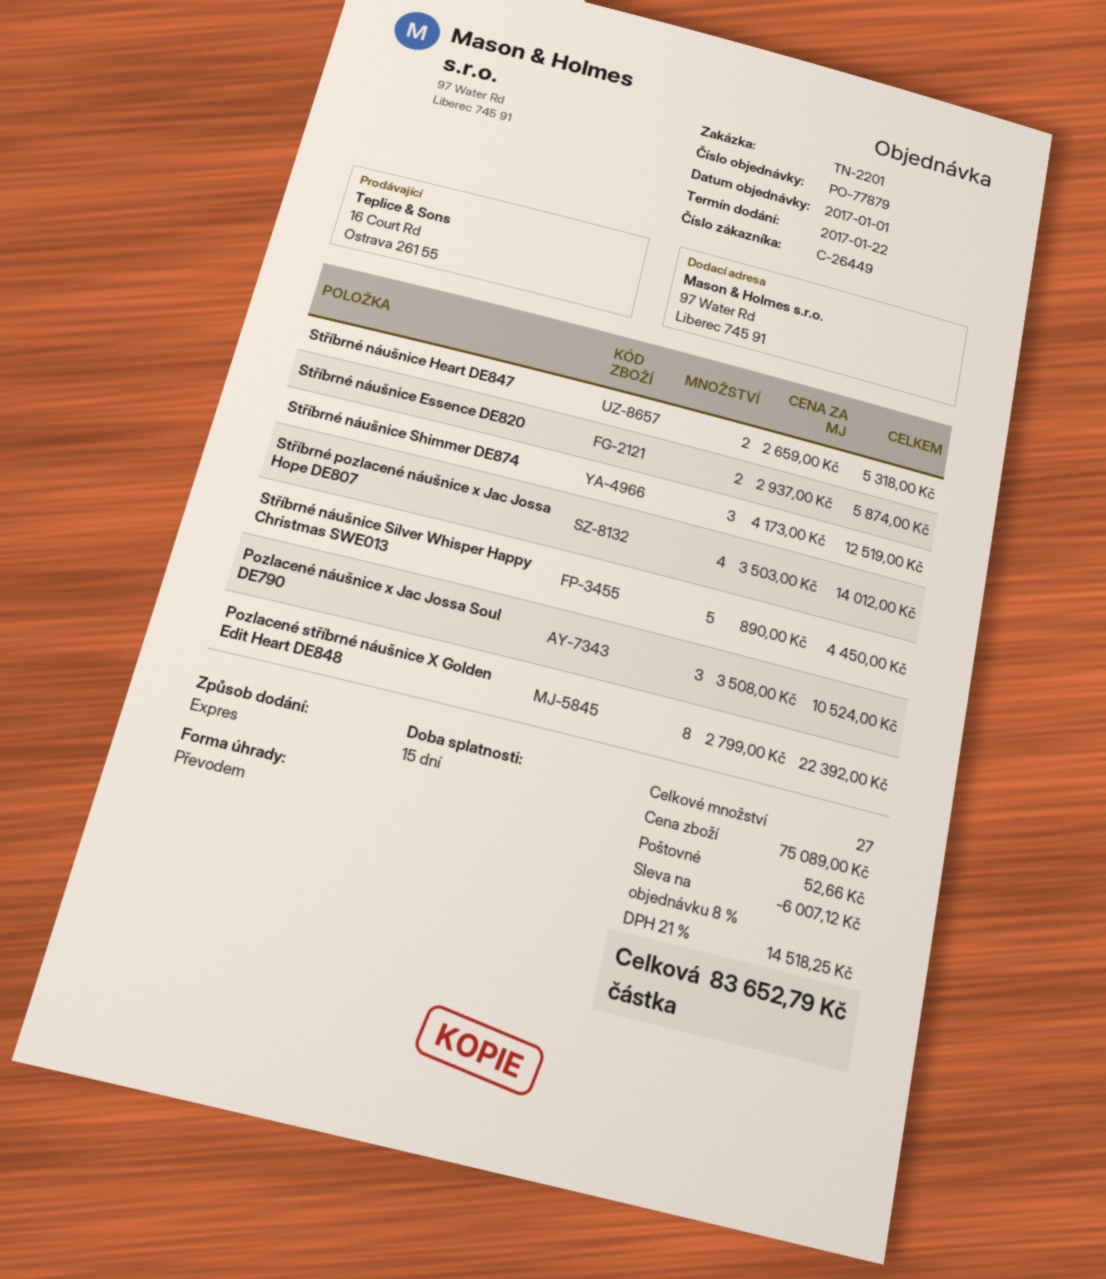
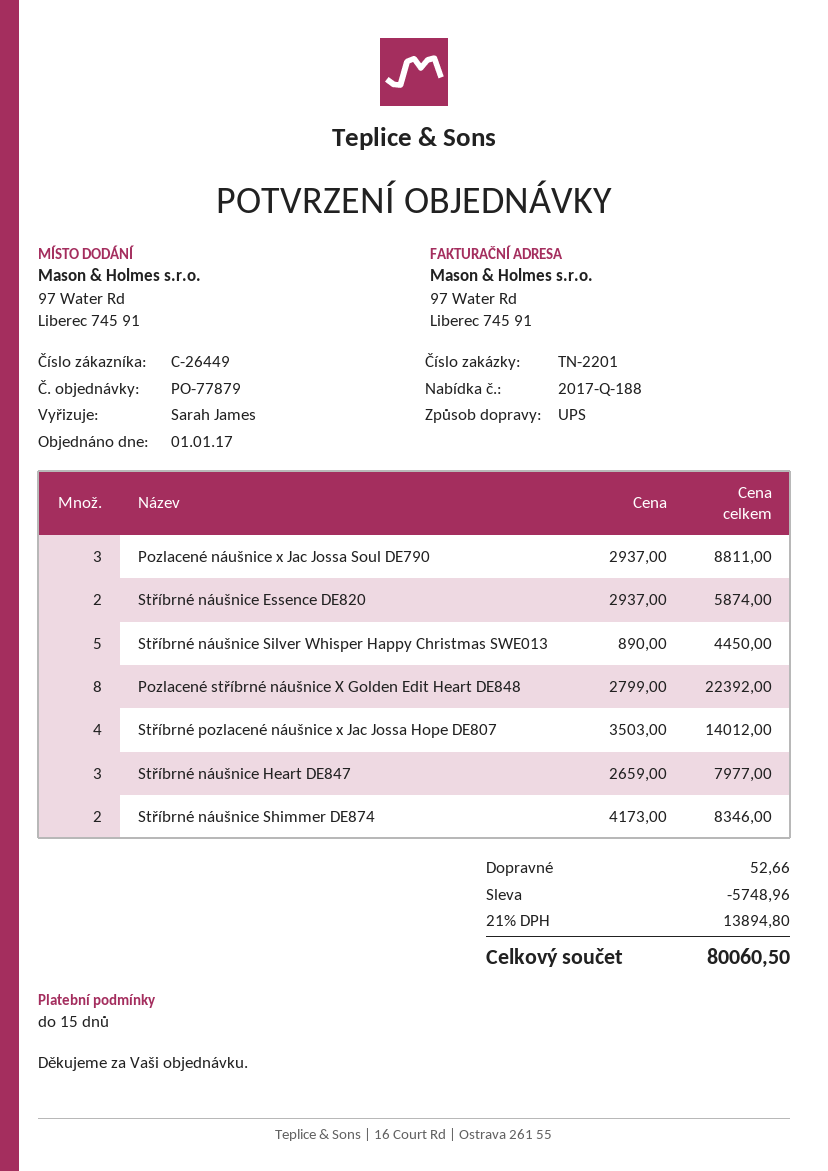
shipping method: express -> UPS
Stříbrné náušnice Heart DE847: 2 x 2659.00 = 5318.00 -> 3 x 2659.00 = 7977.00
Stříbrné náušnice Shimmer DE874: 3 x 4173.00 = 12519.00 -> 2 x 4173.00 = 8346.00
Pozlacené náušnice x Jac Jossa Soul DE790: 3 x 3508.00 = 10524.00 -> 3 x 2937.00 = 8811.00
discount: 6007.12 -> 5748.96
tax: 21% = 14518.25 -> 21% = 13894.80
total: 83652.79 -> 80060.50

